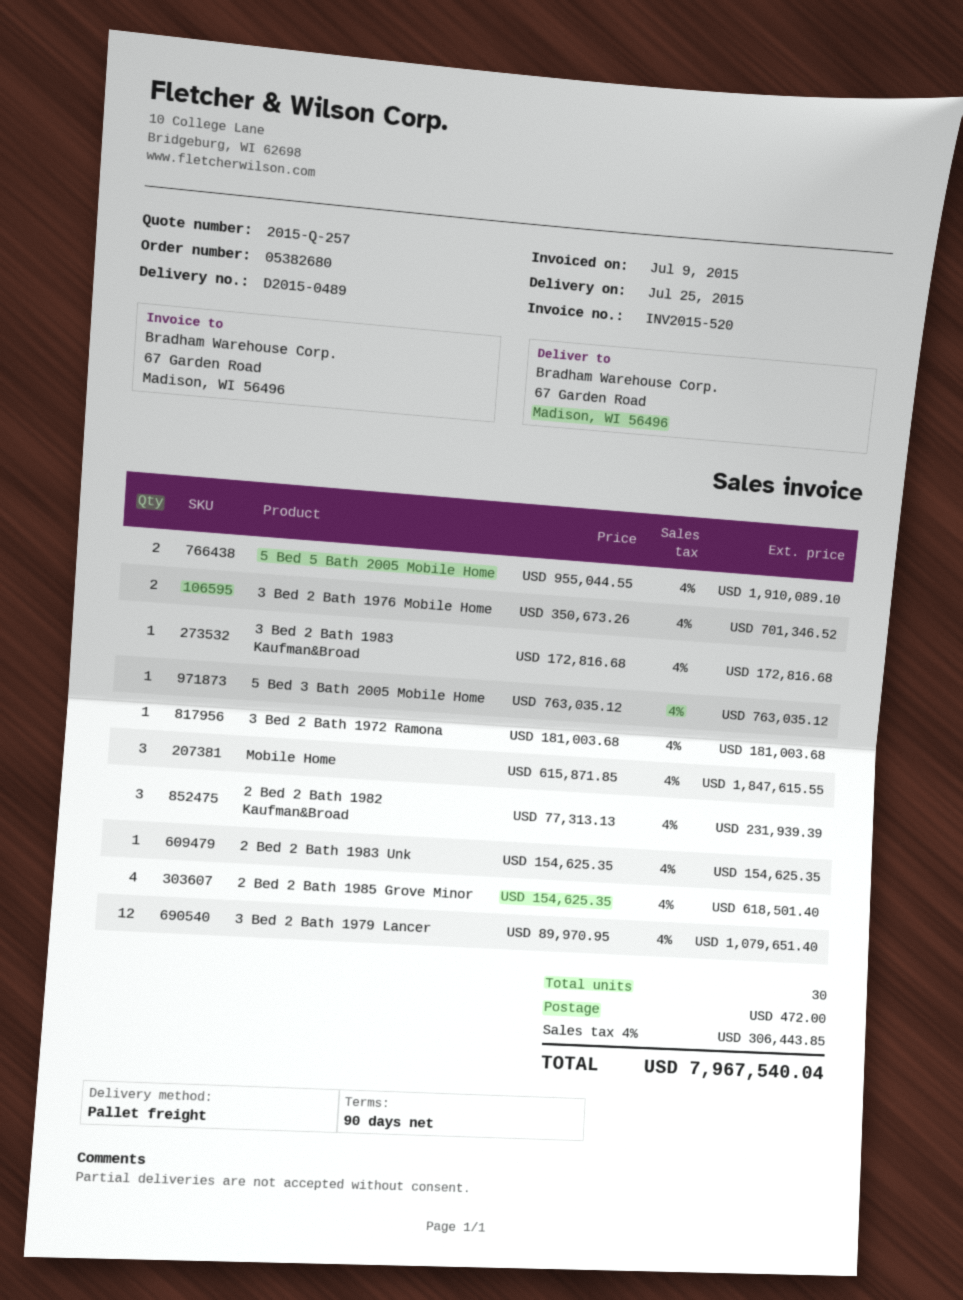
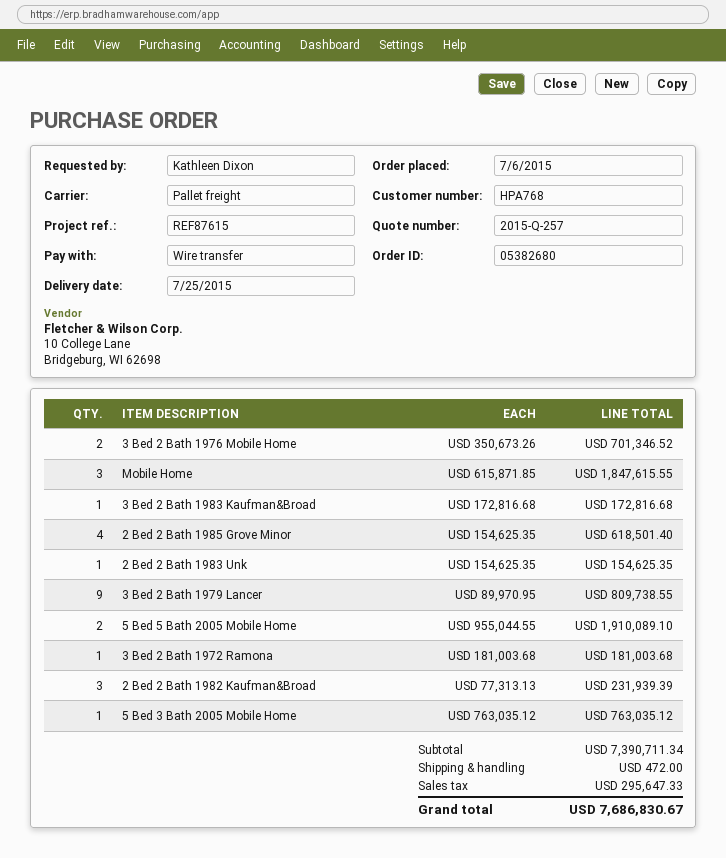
3 Bed 2 Bath 1979 Lancer: 12 x 89970.95 = 1079651.40 -> 9 x 89970.95 = 809738.55
tax: 306443.85 -> 295647.33
total: 7967540.04 -> 7686830.67

